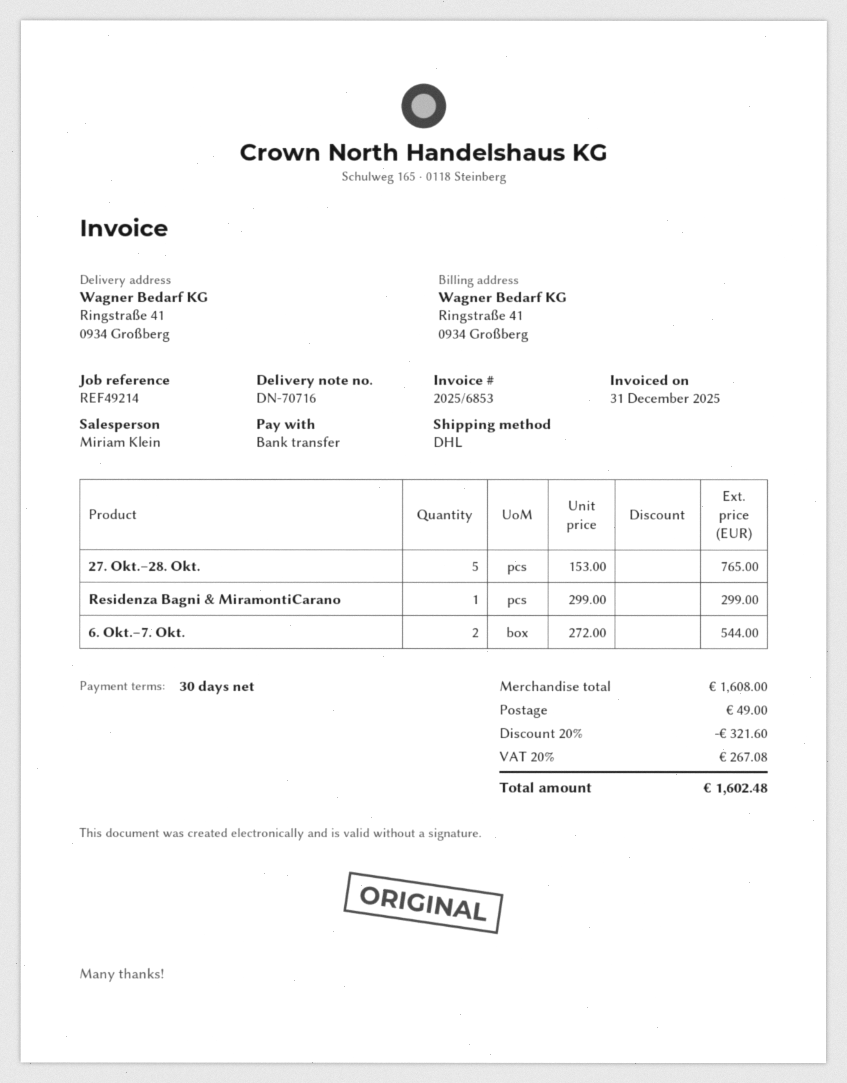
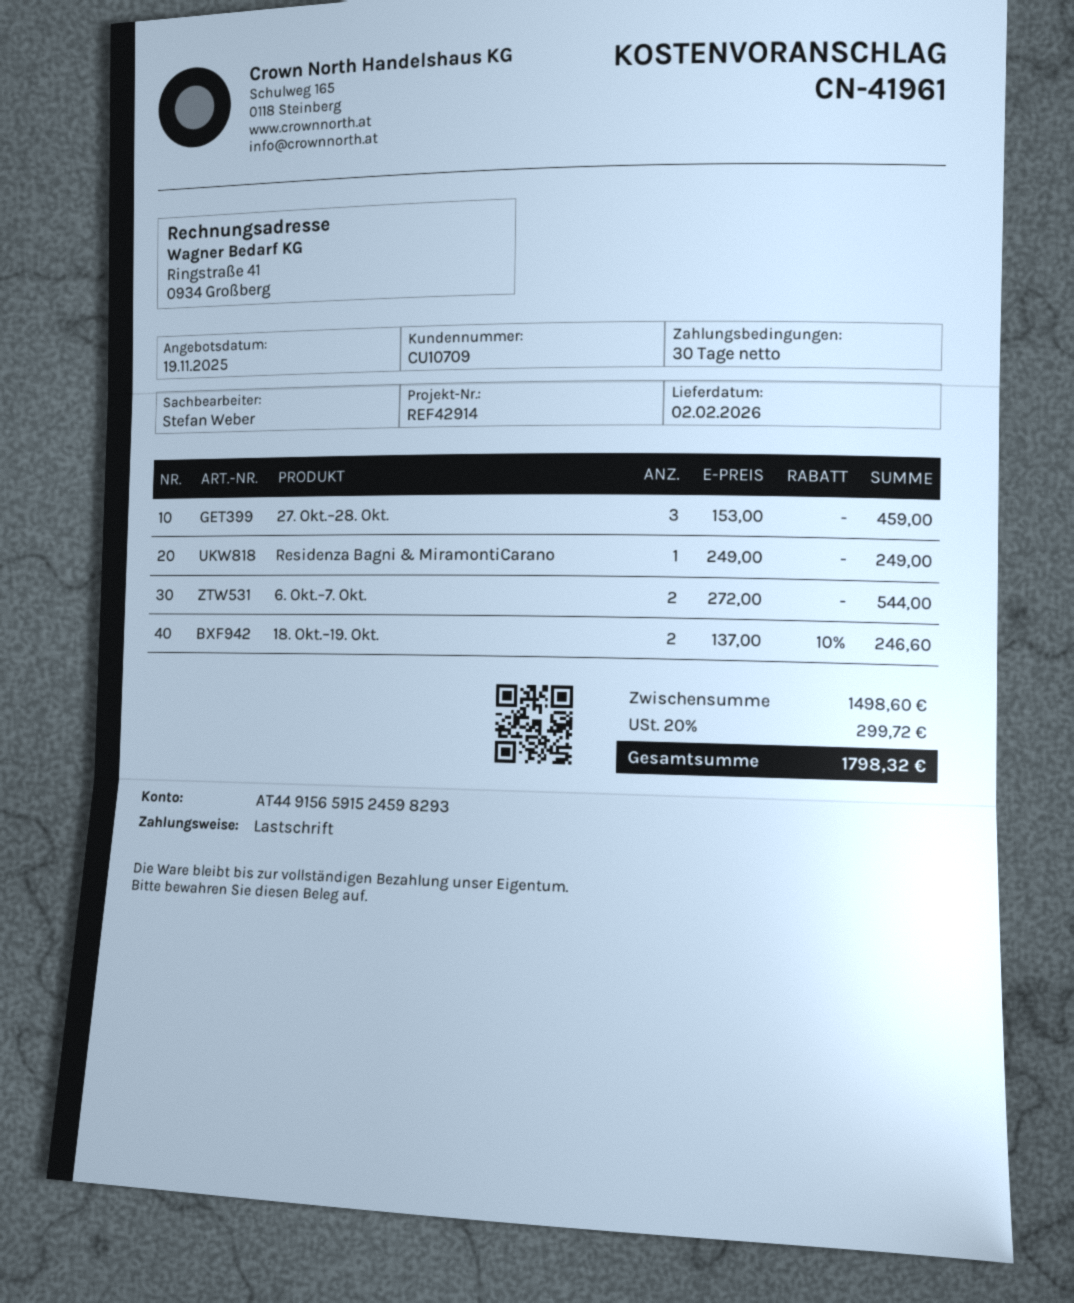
reference: REF49214 -> REF42914
sales rep: Miriam Klein -> Stefan Weber
payment method: bank transfer -> direct debit
27. Okt.–28. Okt.: 5 x 153.00 = 765.00 -> 3 x 153.00 = 459.00
Residenza Bagni & MiramontiCarano: 1 x 299.00 = 299.00 -> 1 x 249.00 = 249.00
18. Okt.–19. Okt.: none -> 2 x 137.00 - 10% = 246.60
subtotal: 1608.00 -> 1498.60
discount: 20% = 321.60 -> none
shipping: 49.00 -> none
tax: 20% = 267.08 -> 20% = 299.72
total: 1602.48 -> 1798.32

